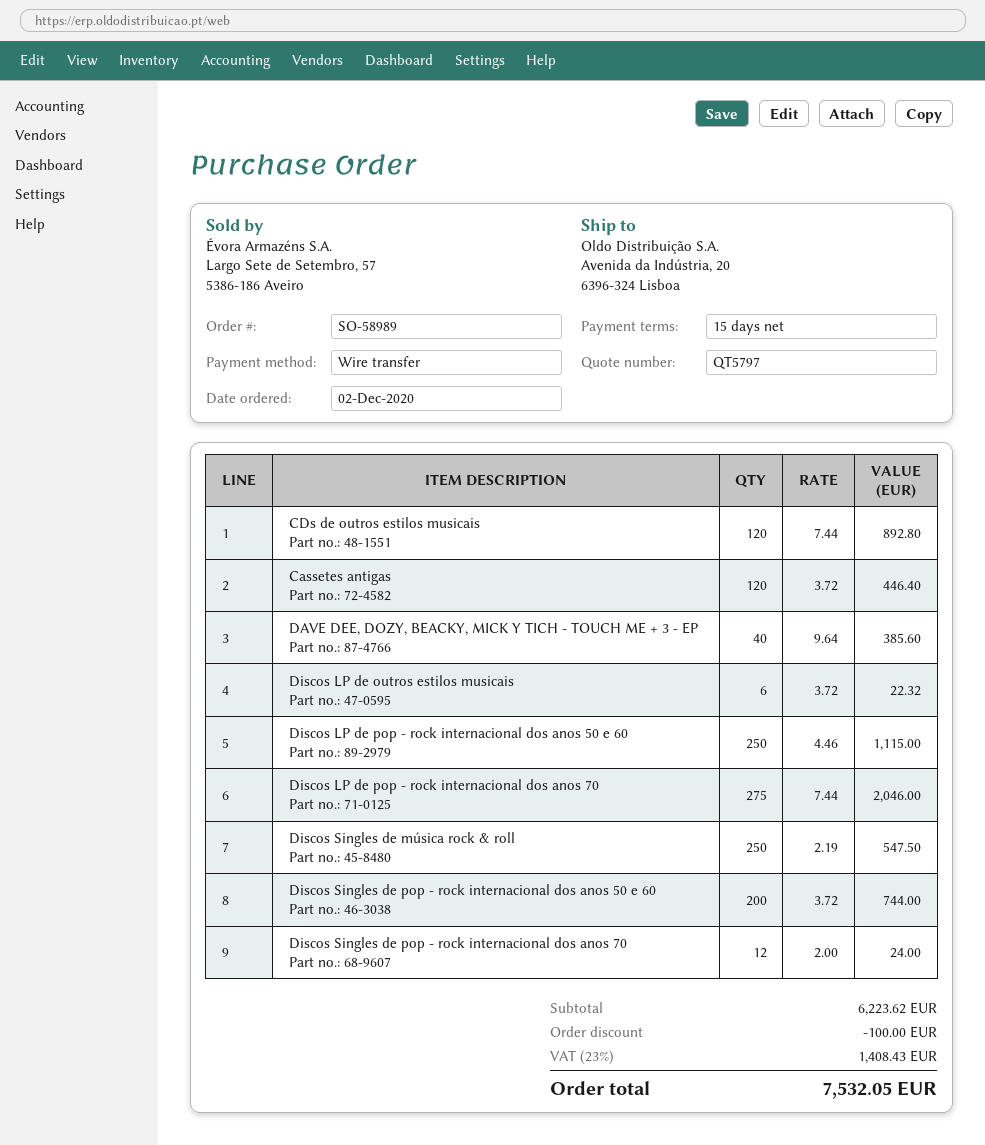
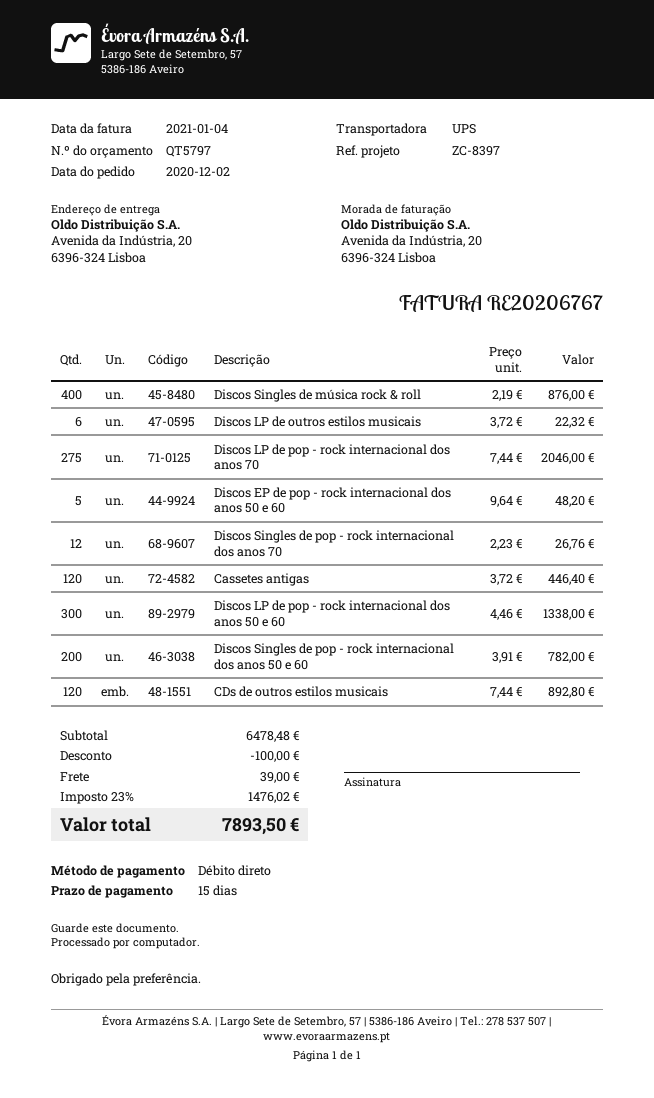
payment method: bank transfer -> direct debit
DAVE DEE, DOZY, BEACKY, MICK Y TICH - TOUCH ME + 3 - EP: 40 x 9.64 = 385.60 -> none
Discos LP de pop - rock internacional dos anos 50 e 60: 250 x 4.46 = 1115.00 -> 300 x 4.46 = 1338.00
Discos Singles de música rock & roll: 250 x 2.19 = 547.50 -> 400 x 2.19 = 876.00
Discos Singles de pop - rock internacional dos anos 50 e 60: 200 x 3.72 = 744.00 -> 200 x 3.91 = 782.00
Discos Singles de pop - rock internacional dos anos 70: 12 x 2.00 = 24.00 -> 12 x 2.23 = 26.76
Discos EP de pop - rock internacional dos anos 50 e 60: none -> 5 x 9.64 = 48.20
subtotal: 6223.62 -> 6478.48
shipping: none -> 39.00
tax: 23% = 1408.43 -> 23% = 1476.02
total: 7532.05 -> 7893.50

